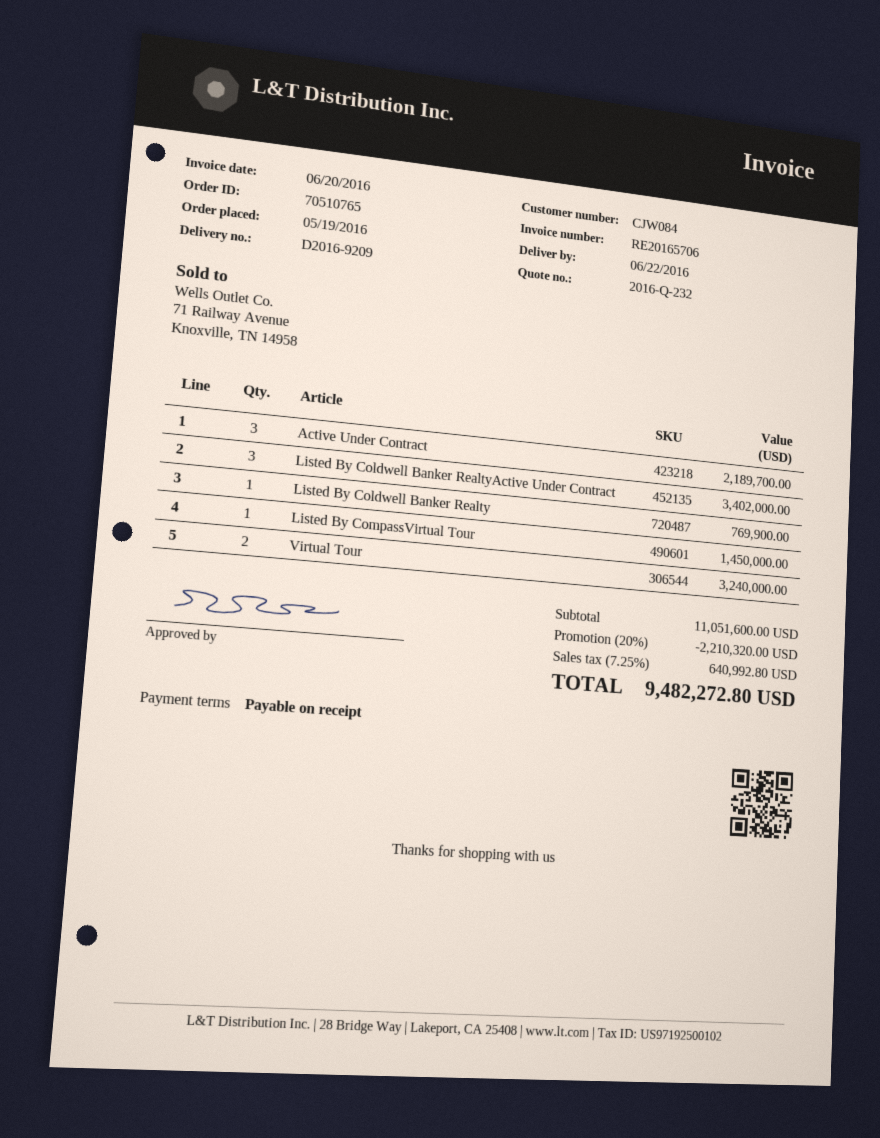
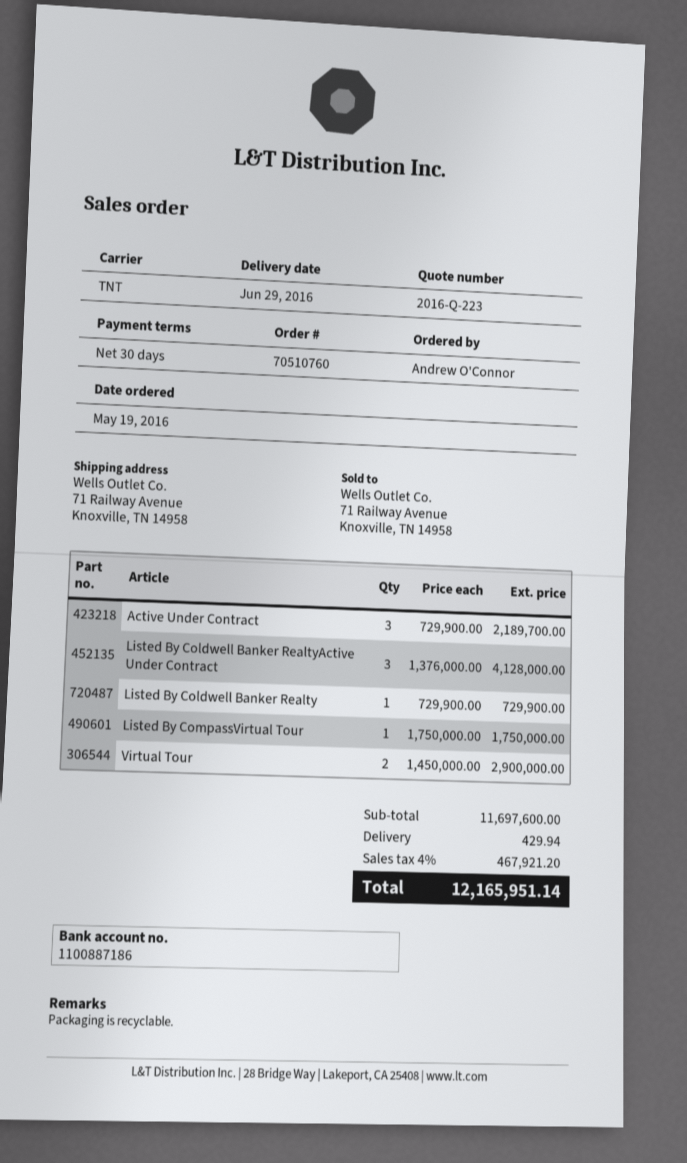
quote number: 2016-Q-232 -> 2016-Q-223
order number: 70510765 -> 70510760
delivery date: 2016-06-22 -> 2016-06-29
payment terms: on receipt -> 30 days
Listed By Coldwell Banker RealtyActive Under Contract: 3 for 3402000.00 -> 3 for 4128000.00
Listed By Coldwell Banker Realty: 1 for 769900.00 -> 1 for 729900.00
Listed By CompassVirtual Tour: 1 for 1450000.00 -> 1 for 1750000.00
Virtual Tour: 2 for 3240000.00 -> 2 for 2900000.00
subtotal: 11051600.00 -> 11697600.00
discount: 20% = 2210320.00 -> none
shipping: none -> 429.94
tax: 7.25% = 640992.80 -> 4% = 467921.20
total: 9482272.80 -> 12165951.14

